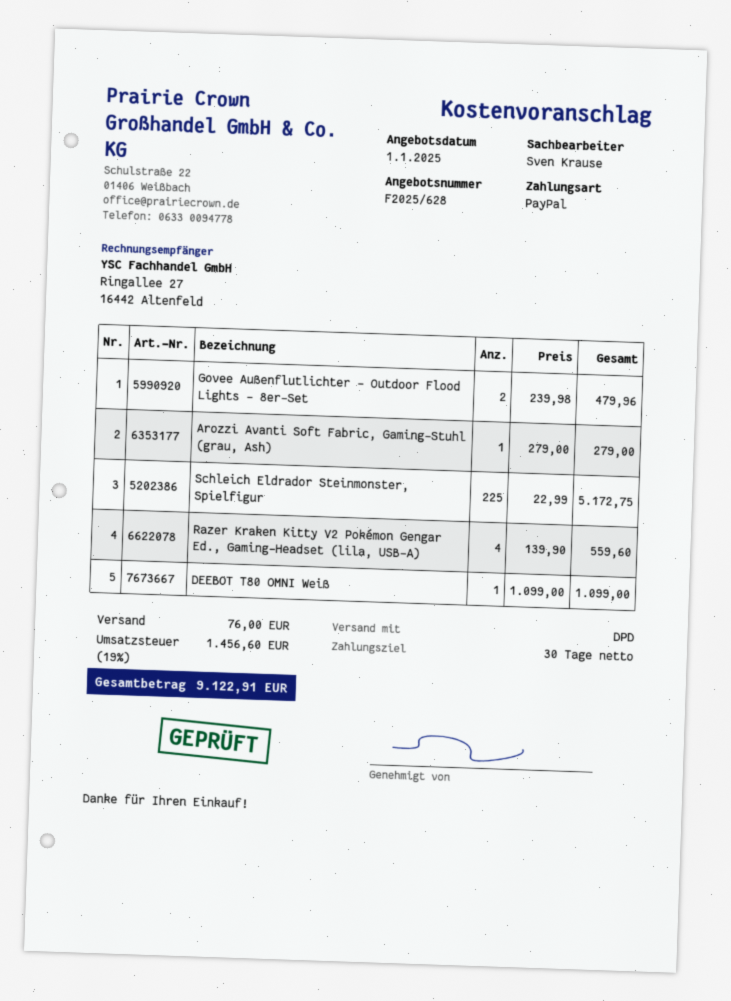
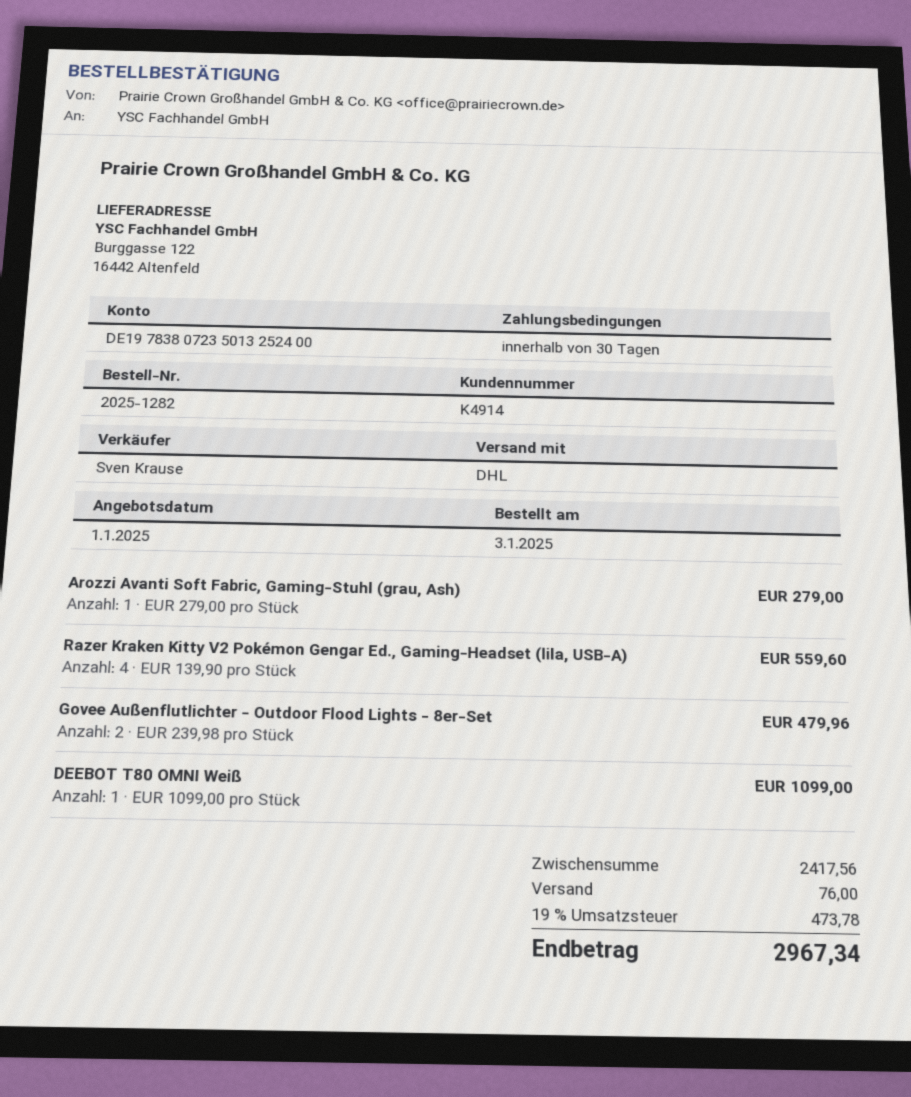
shipping method: DPD -> DHL
Schleich Eldrador Steinmonster, Spielfigur: 225 x 22.99 = 5172.75 -> none
tax: 19% = 1456.60 -> 19% = 473.78
total: 9122.91 -> 2967.34

